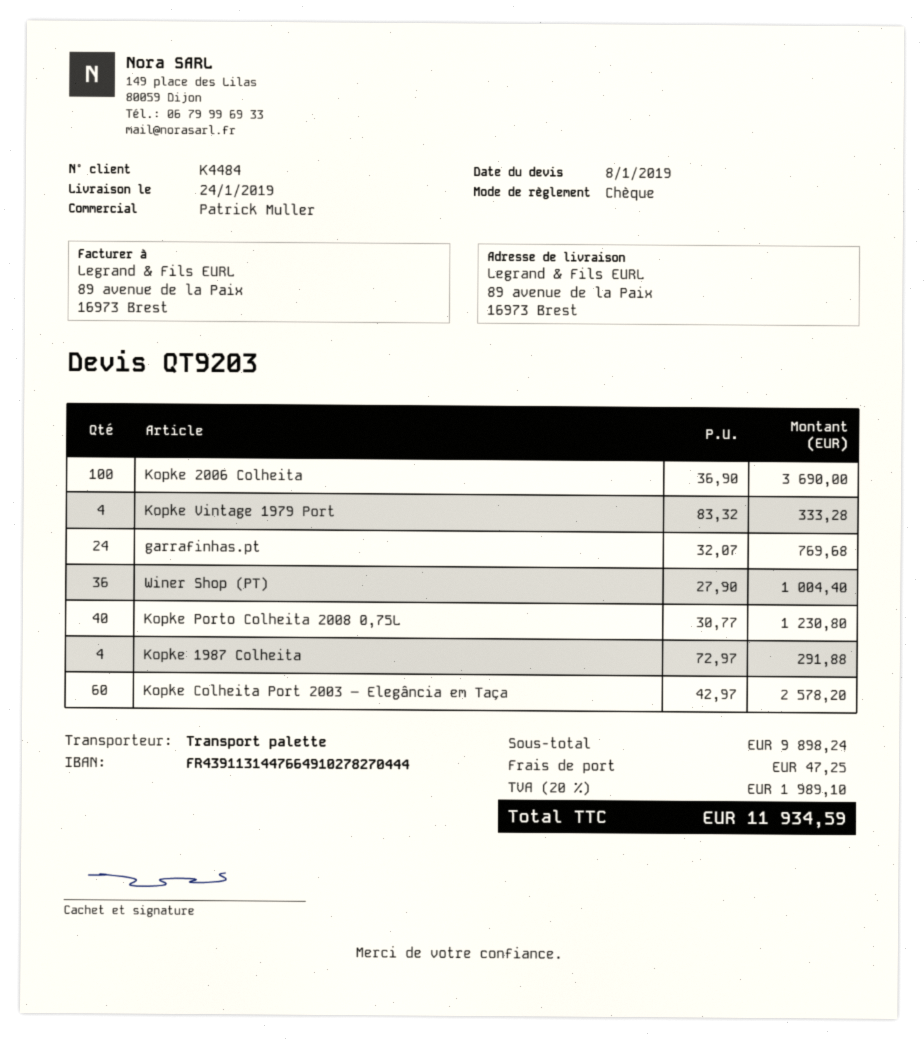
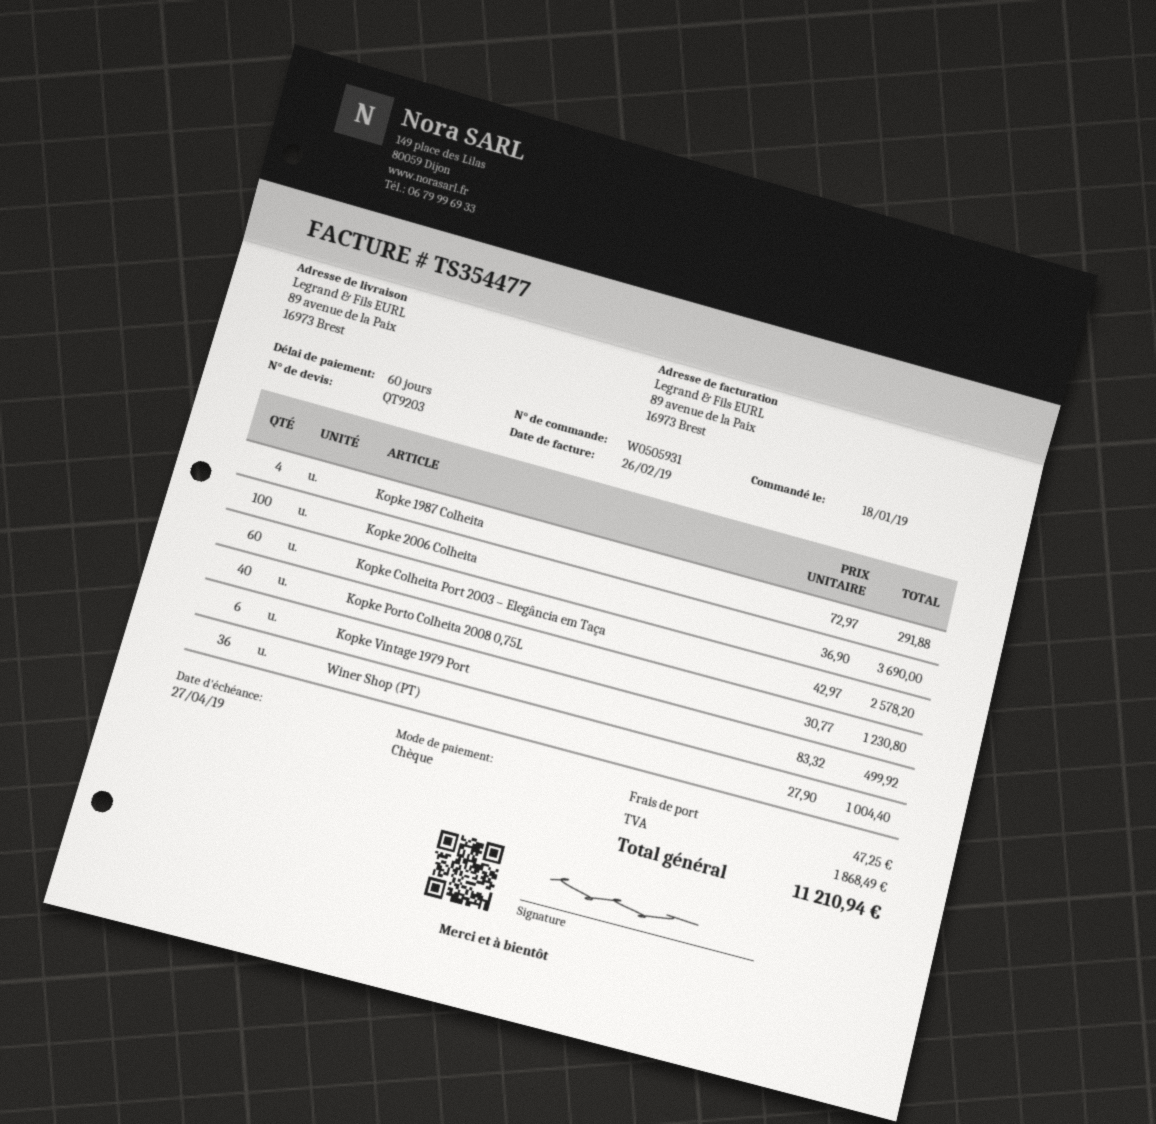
Kopke Vintage 1979 Port: 4 x 83.32 = 333.28 -> 6 x 83.32 = 499.92
garrafinhas.pt: 24 x 32.07 = 769.68 -> none
tax: 1989.10 -> 1868.49
total: 11934.59 -> 11210.94

